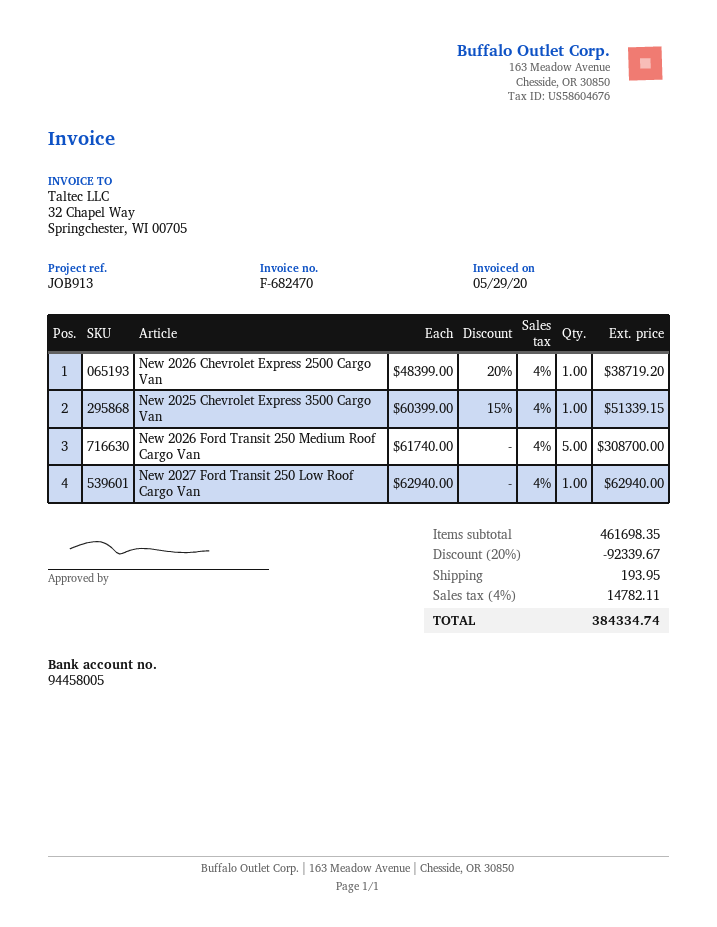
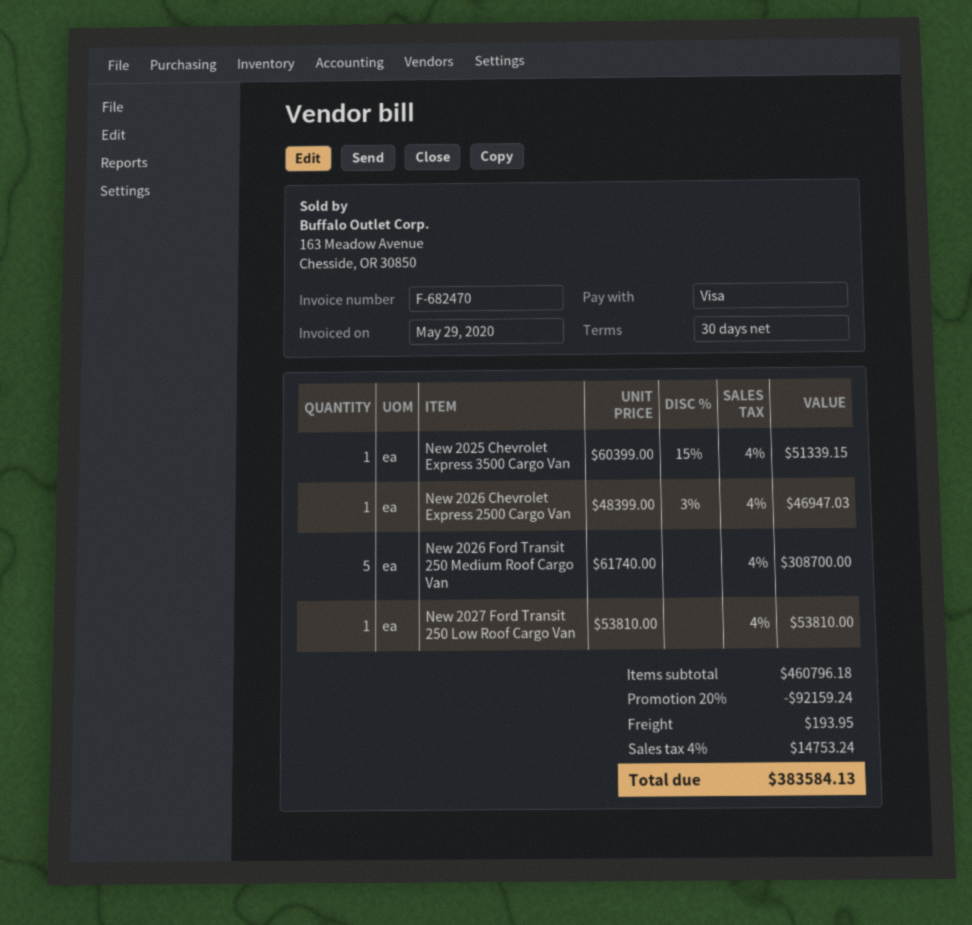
New 2026 Chevrolet Express 2500 Cargo Van: 1 x 48399.00 - 20% = 38719.20 -> 1 x 48399.00 - 3% = 46947.03
New 2027 Ford Transit 250 Low Roof Cargo Van: 1 x 62940.00 = 62940.00 -> 1 x 53810.00 = 53810.00
subtotal: 461698.35 -> 460796.18
discount: 20% = 92339.67 -> 20% = 92159.24
tax: 4% = 14782.11 -> 4% = 14753.24
total: 384334.74 -> 383584.13

